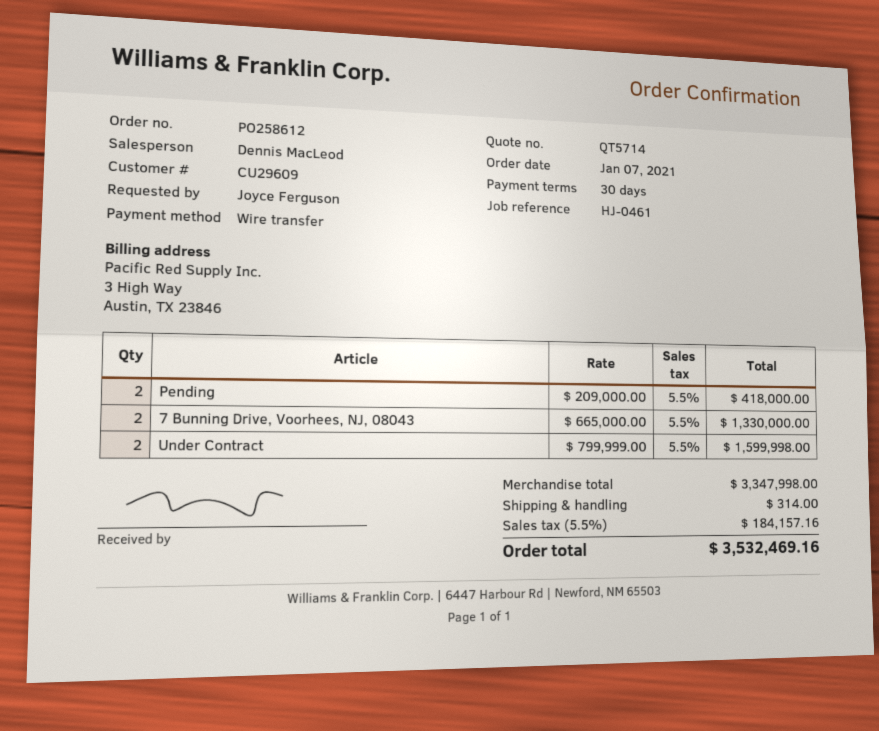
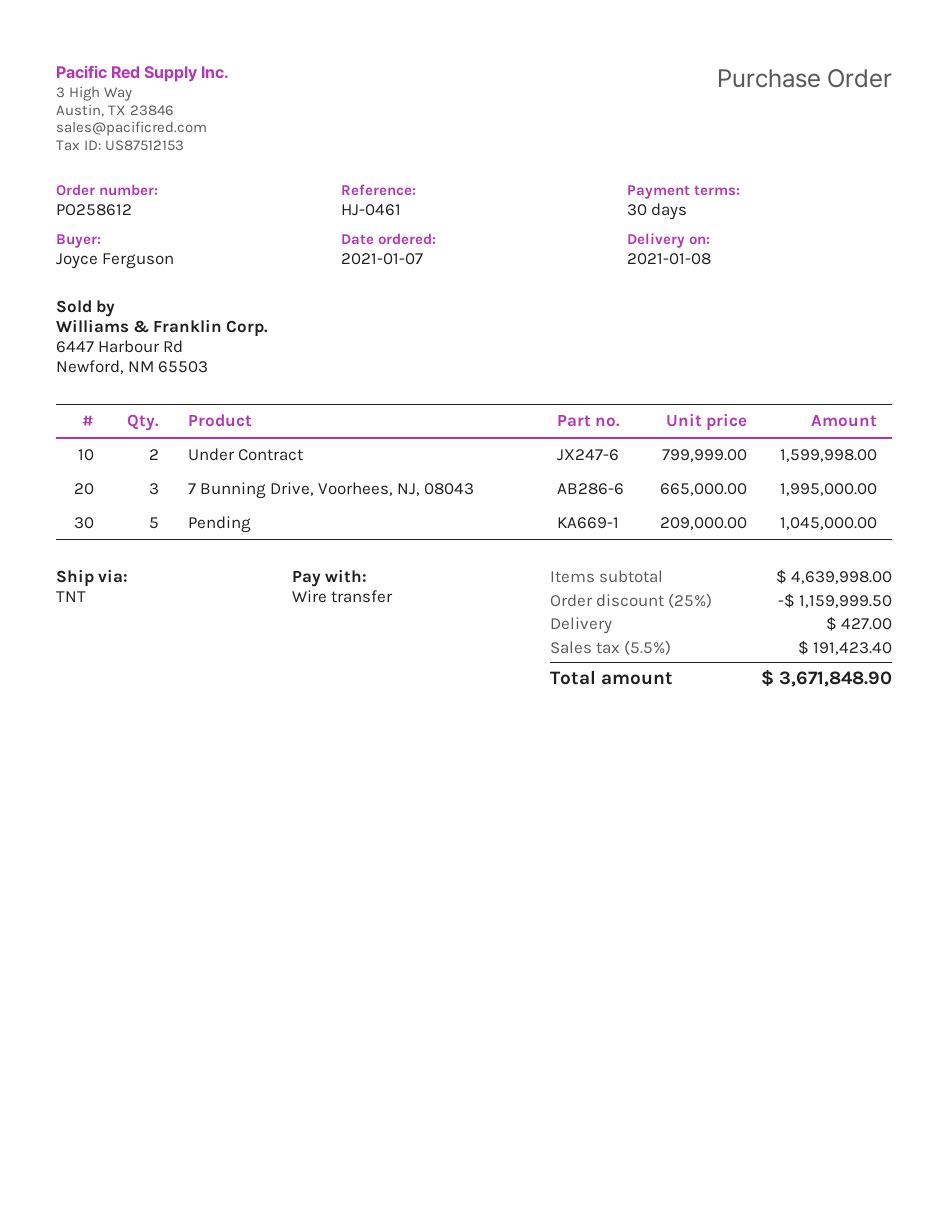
Pending: 2 x 209000.00 = 418000.00 -> 5 x 209000.00 = 1045000.00
7 Bunning Drive, Voorhees, NJ, 08043: 2 x 665000.00 = 1330000.00 -> 3 x 665000.00 = 1995000.00
subtotal: 3347998.00 -> 4639998.00
discount: none -> 25% = 1159999.50
shipping: 314.00 -> 427.00
tax: 5.5% = 184157.16 -> 5.5% = 191423.40
total: 3532469.16 -> 3671848.90

